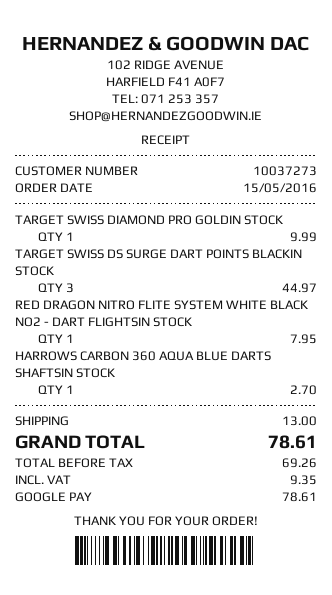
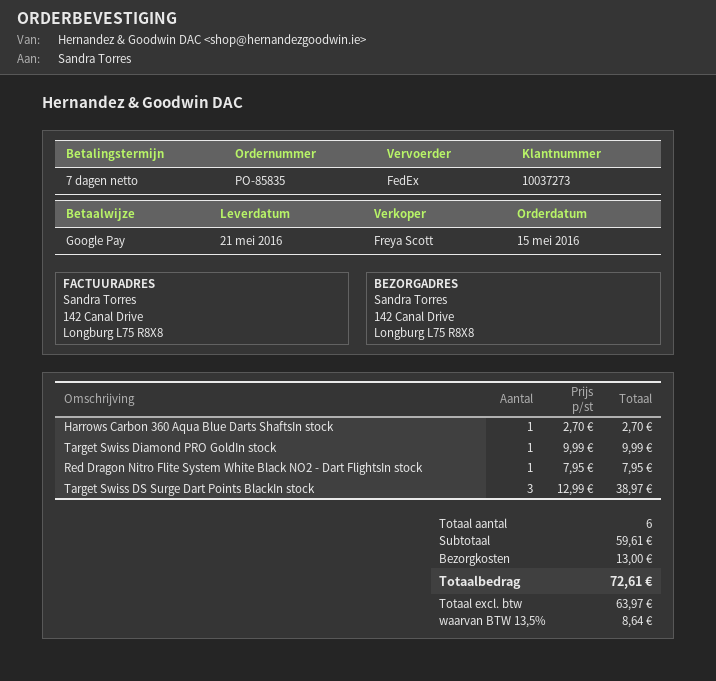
TARGET SWISS DS SURGE DART POINTS BLACKIN STOCK: 3 for 44.97 -> 3 for 38.97
net: 69.26 -> 63.97
tax: 9.35 -> 8.64
total: 78.61 -> 72.61

